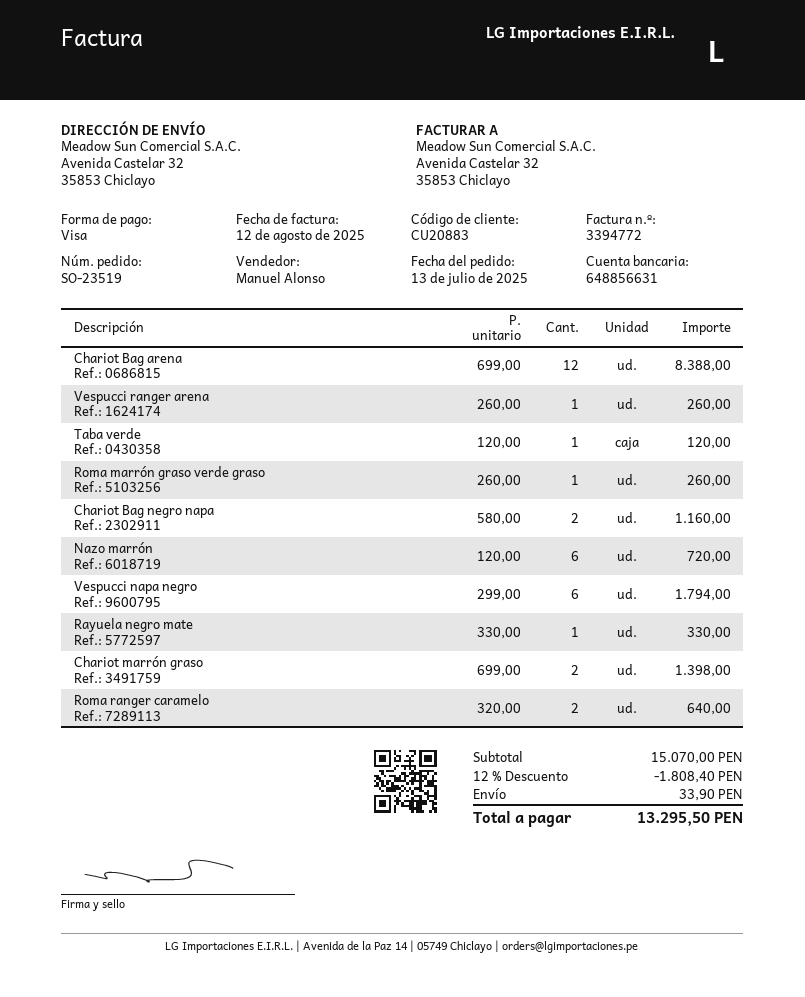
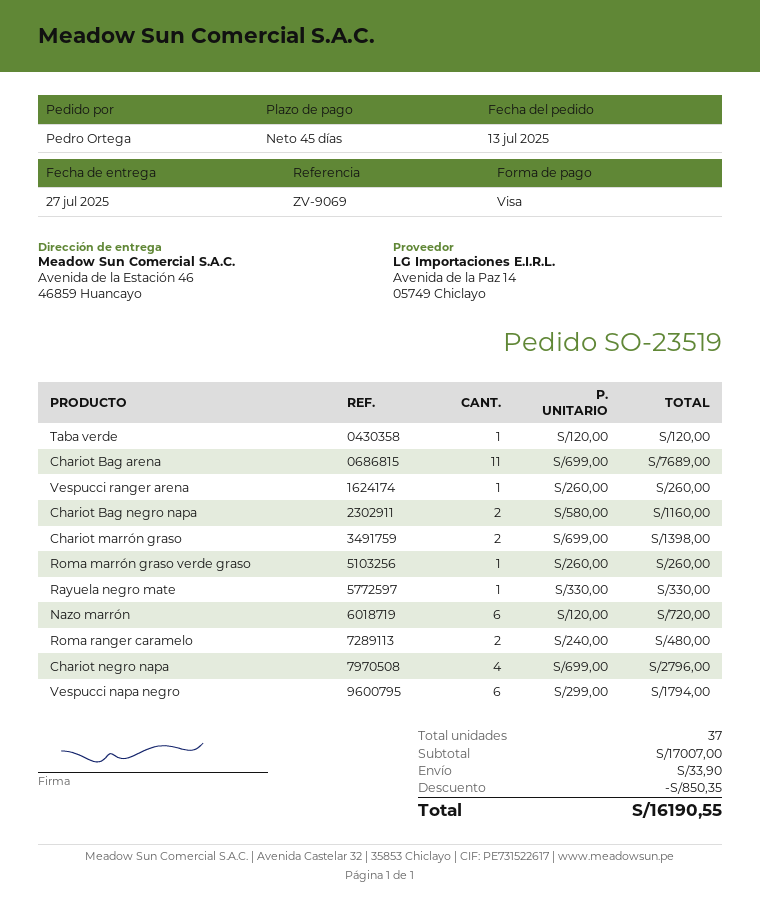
ship to: Avenida Castelar 32, 35853 Chiclayo -> Avenida de la Estación 46, 46859 Huancayo
Chariot Bag arena: 12 x 699.00 = 8388.00 -> 11 x 699.00 = 7689.00
Roma ranger caramelo: 2 x 320.00 = 640.00 -> 2 x 240.00 = 480.00
Chariot negro napa: none -> 4 x 699.00 = 2796.00
subtotal: 15070.00 -> 17007.00
discount: 1808.40 -> 850.35
total: 13295.50 -> 16190.55

